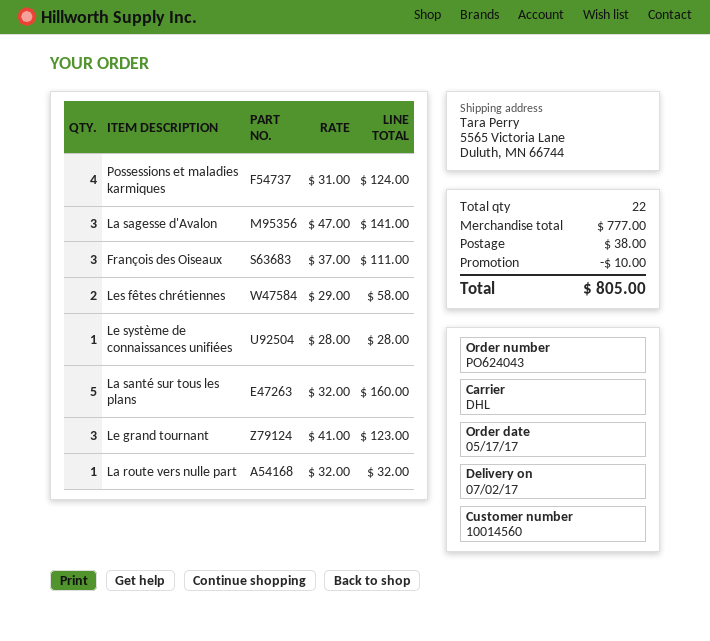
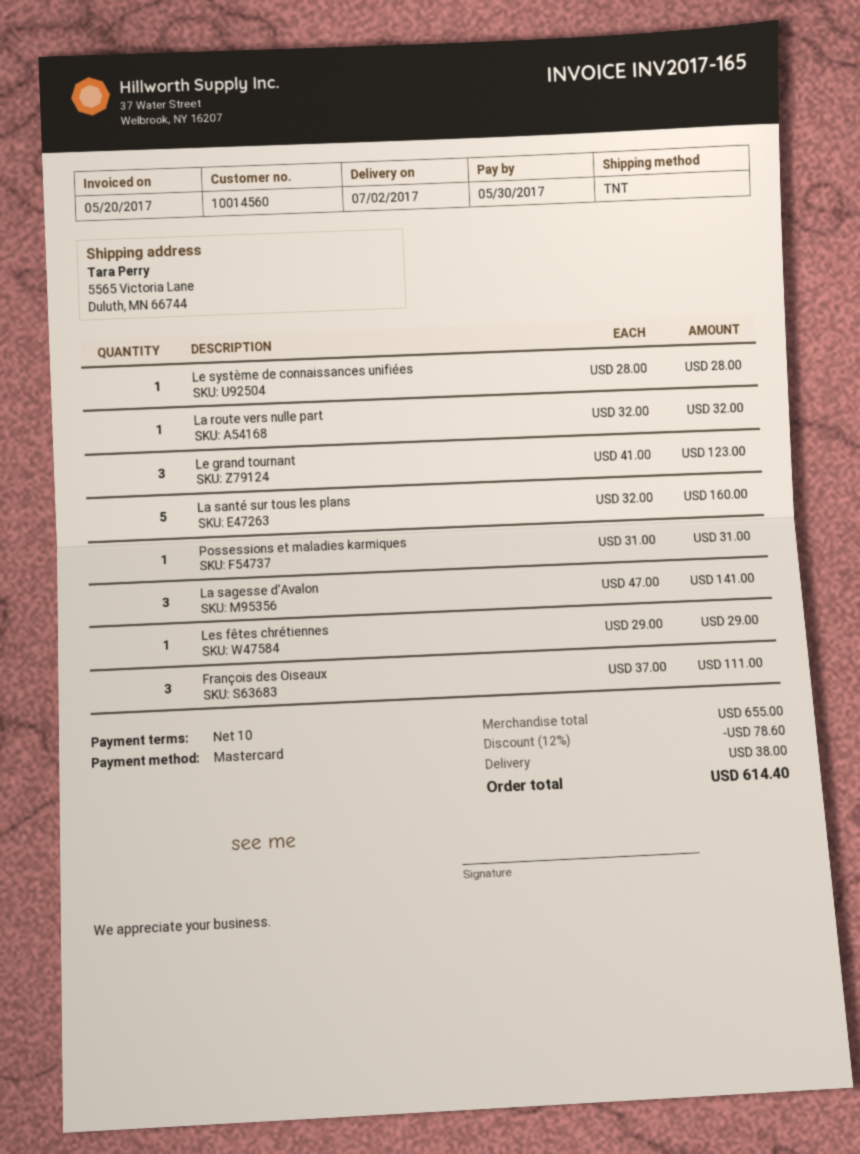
shipping method: DHL -> TNT
Possessions et maladies karmiques: 4 x 31.00 = 124.00 -> 1 x 31.00 = 31.00
Les fêtes chrétiennes: 2 x 29.00 = 58.00 -> 1 x 29.00 = 29.00
subtotal: 777.00 -> 655.00
discount: 10.00 -> 78.60
total: 805.00 -> 614.40

